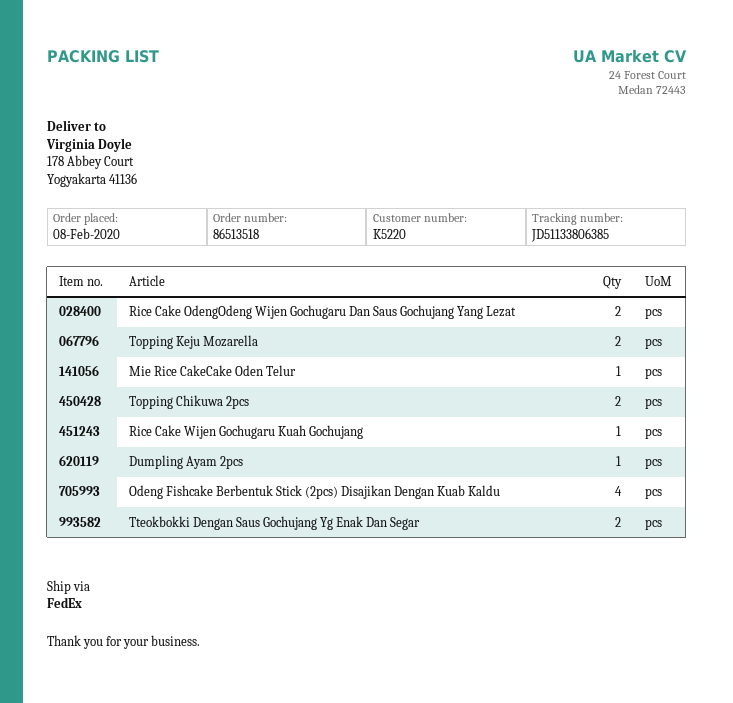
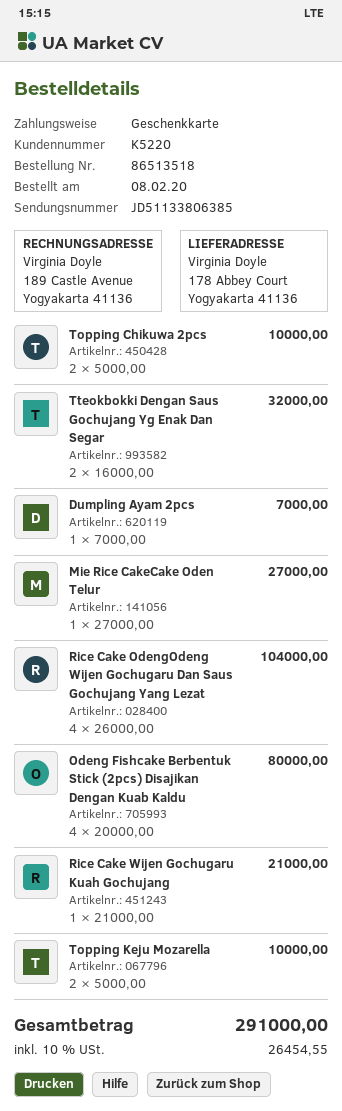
Rice Cake OdengOdeng Wijen Gochugaru Dan Saus Gochujang Yang Lezat: 2 -> 4

